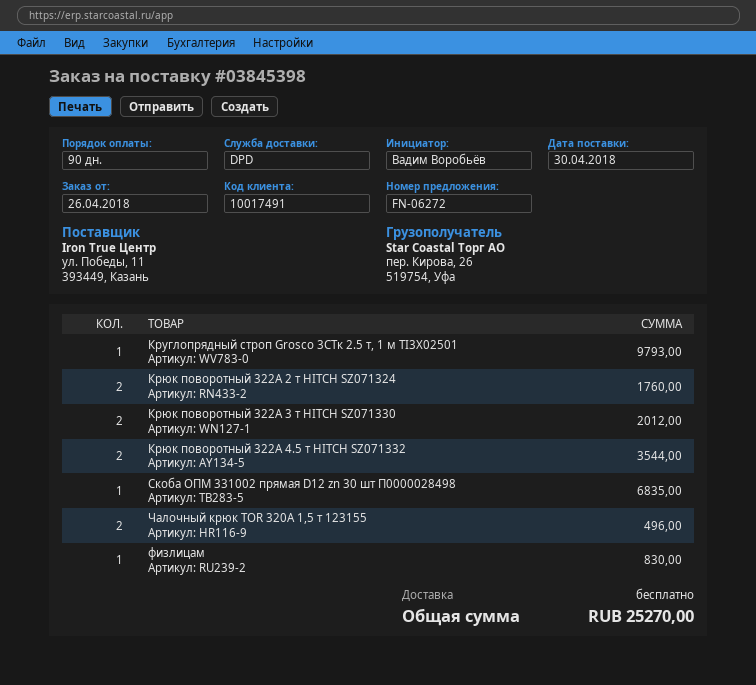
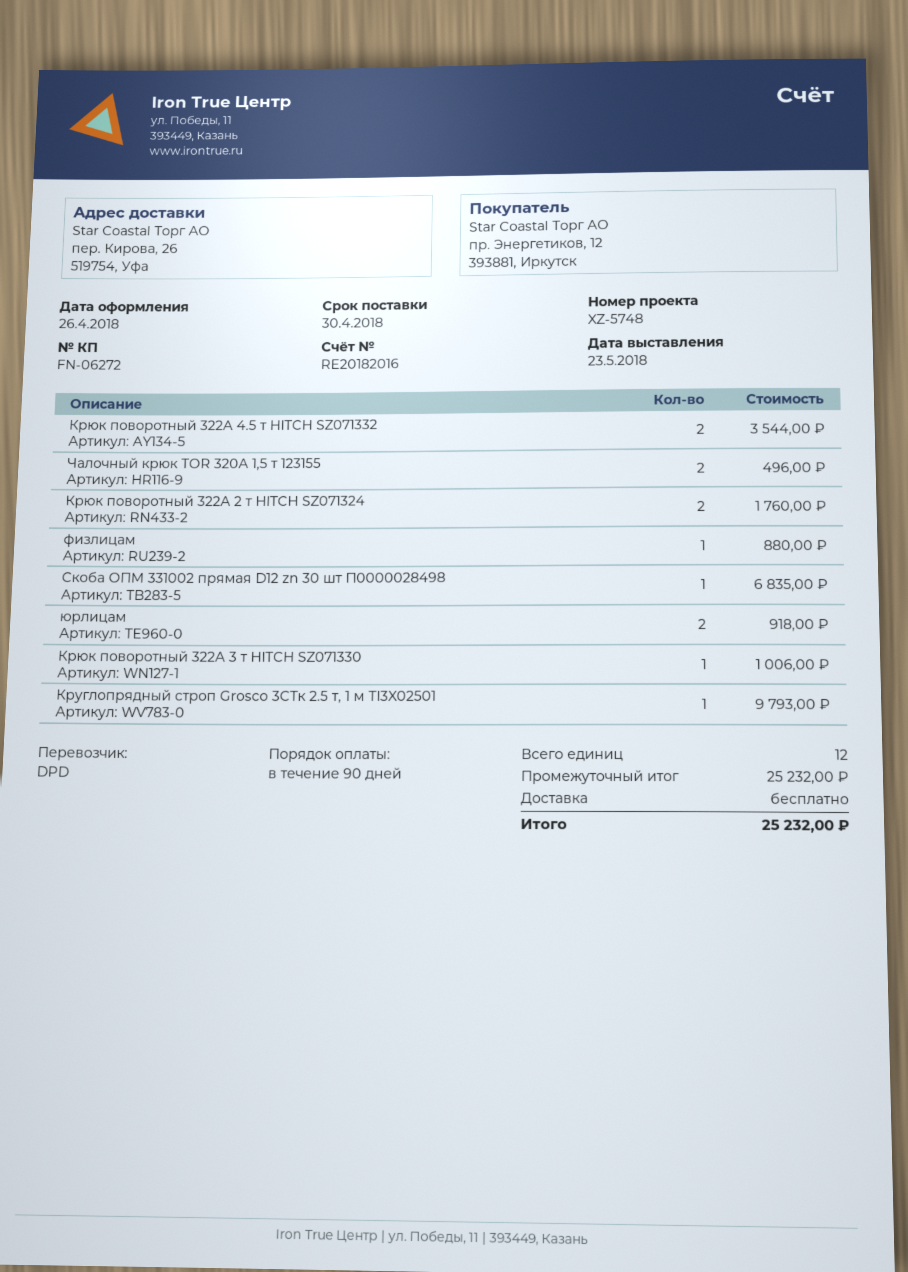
Крюк поворотный 322А 3 т HITCH SZ071330: 2 for 2012.00 -> 1 for 1006.00
физлицам: 1 for 830.00 -> 1 for 880.00
юрлицам: none -> 2 for 918.00
total: 25270.00 -> 25232.00

